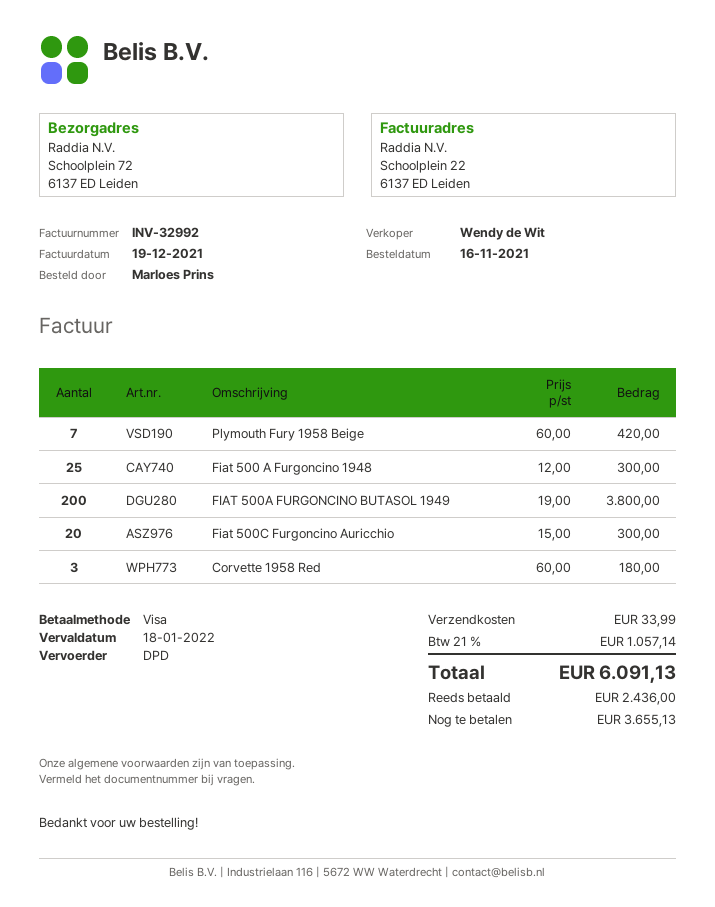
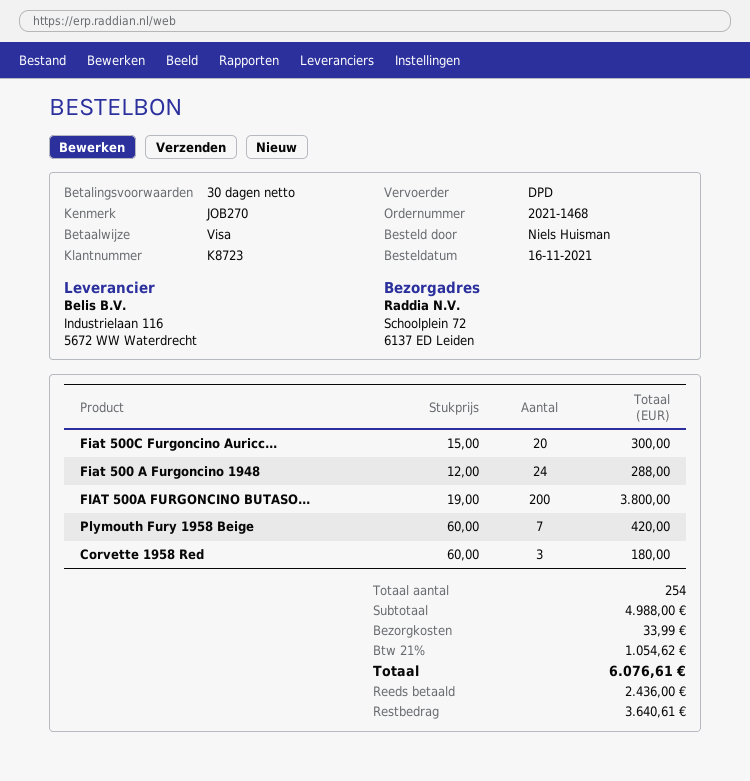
ordered by: Marloes Prins -> Niels Huisman
Fiat 500 A Furgoncino 1948: 25 x 12.00 = 300.00 -> 24 x 12.00 = 288.00
tax: 21% = 1057.14 -> 21% = 1054.62
total: 6091.13 -> 6076.61
balance: 3655.13 -> 3640.61

